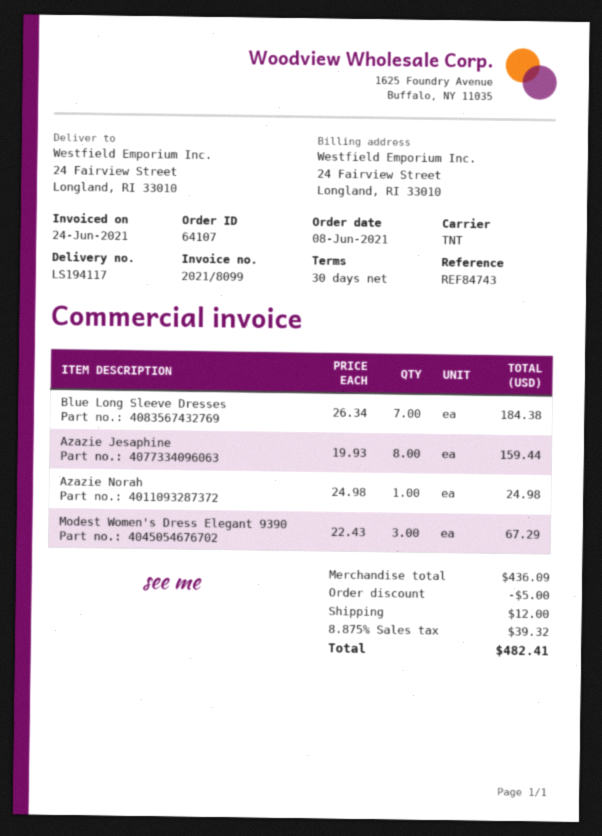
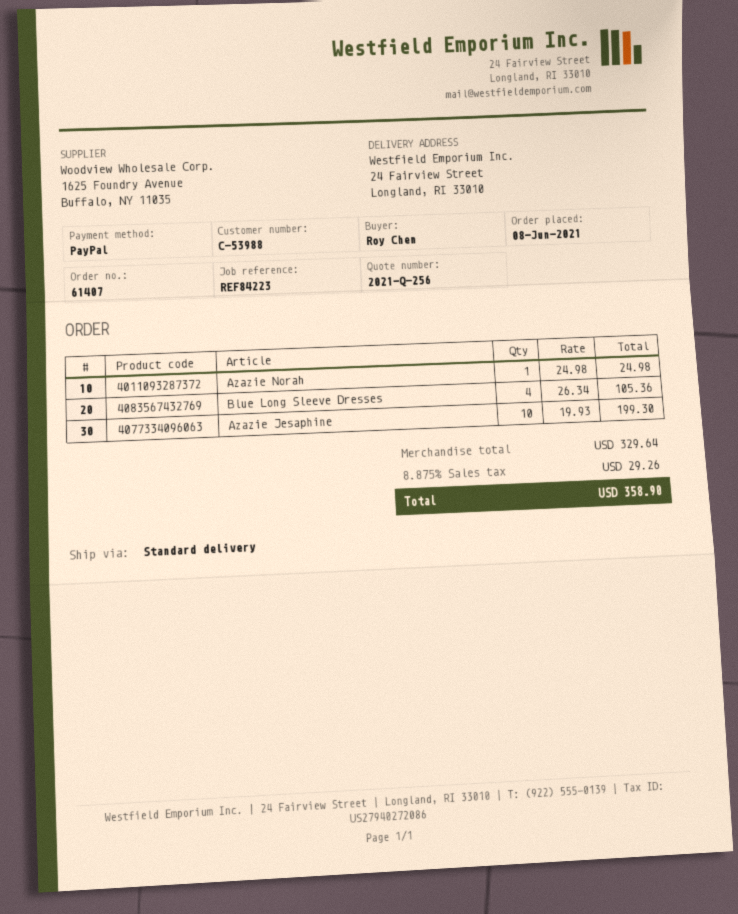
order number: 64107 -> 61407
reference: REF84743 -> REF84223
shipping method: TNT -> standard
Blue Long Sleeve Dresses: 7 x 26.34 = 184.38 -> 4 x 26.34 = 105.36
Azazie Jesaphine: 8 x 19.93 = 159.44 -> 10 x 19.93 = 199.30
Modest Women's Dress Elegant 9390: 3 x 22.43 = 67.29 -> none
subtotal: 436.09 -> 329.64
discount: 5.00 -> none
shipping: 12.00 -> none
tax: 8.875% = 39.32 -> 8.875% = 29.26
total: 482.41 -> 358.90

